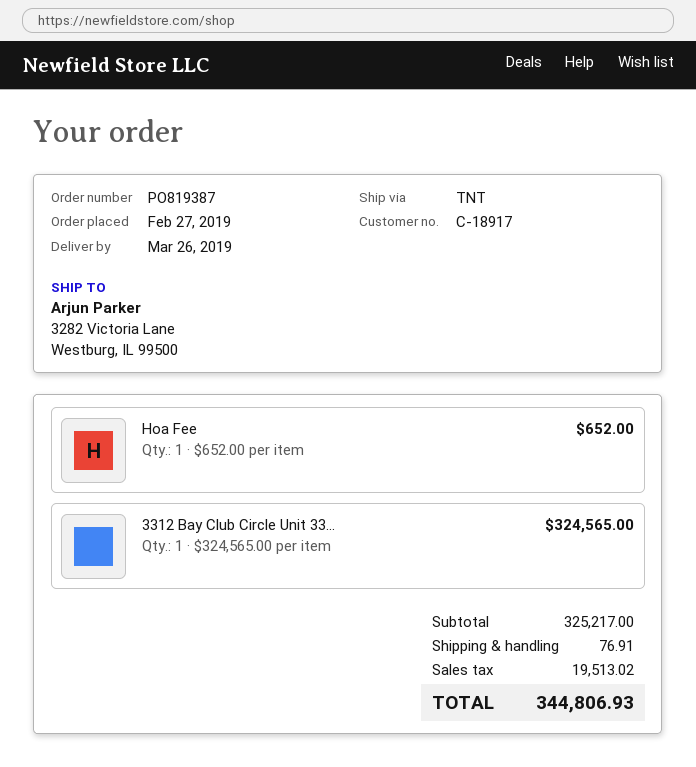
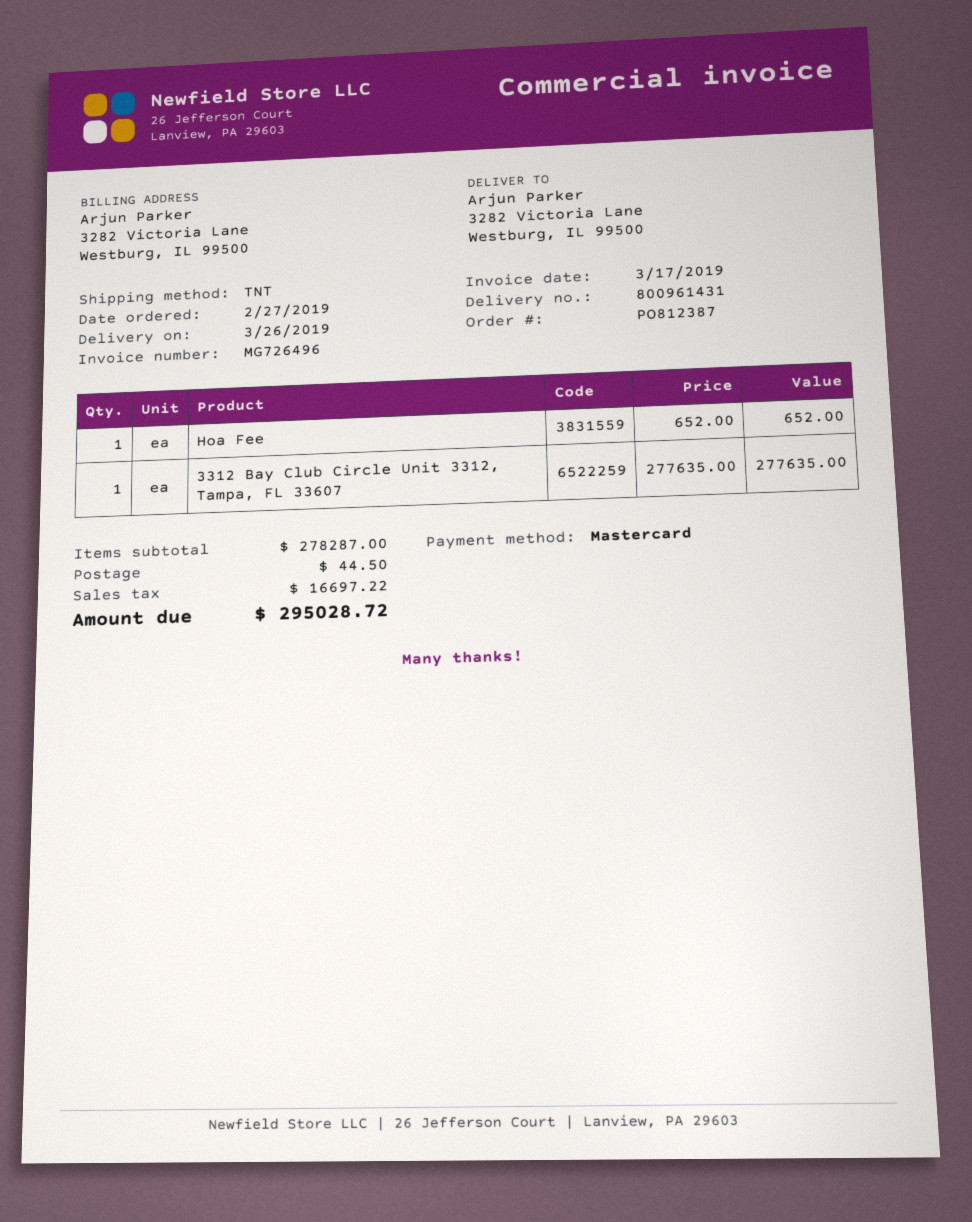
order number: PO819387 -> PO812387
3312 Bay Club Circle Unit 33...: 1 x 324565.00 = 324565.00 -> 1 x 277635.00 = 277635.00
subtotal: 325217.00 -> 278287.00
shipping: 76.91 -> 44.50
tax: 19513.02 -> 16697.22
total: 344806.93 -> 295028.72

